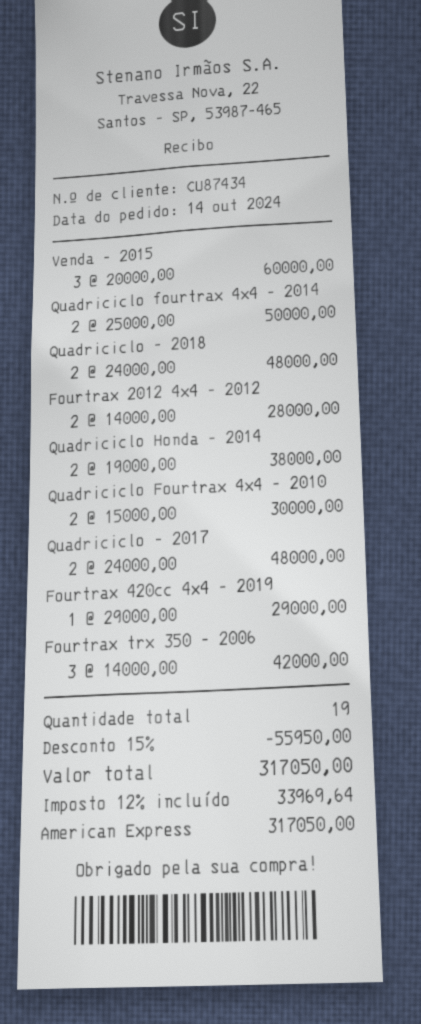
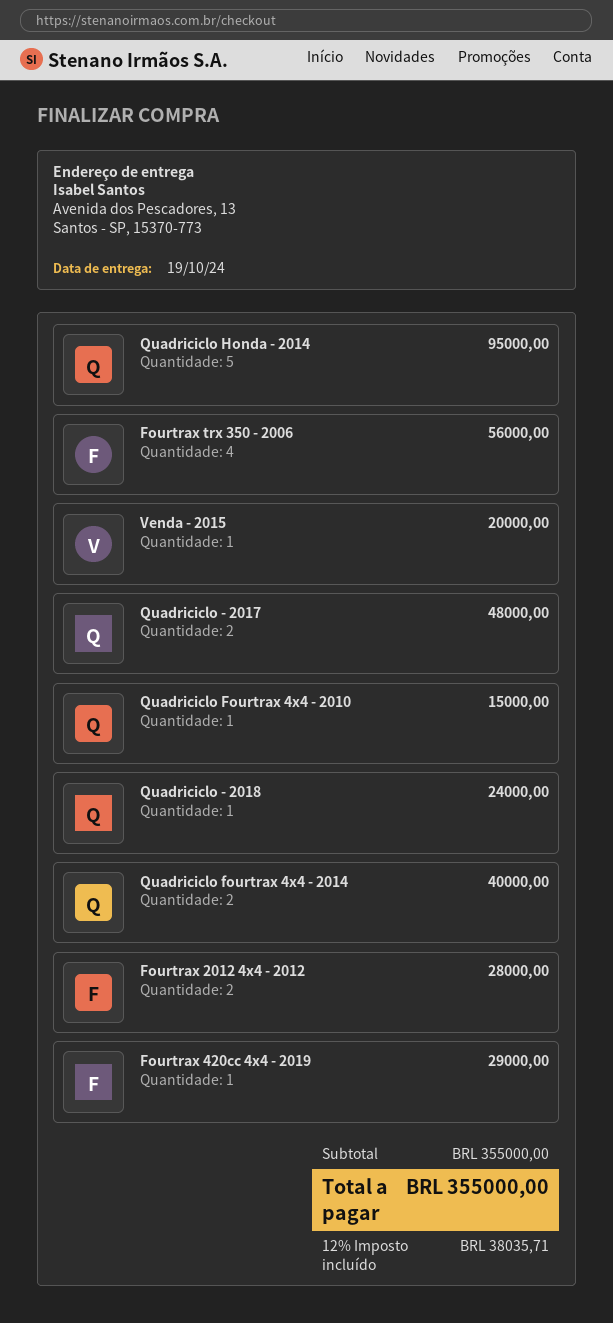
Venda - 2015: 3 for 60000.00 -> 1 for 20000.00
Quadriciclo fourtrax 4x4 - 2014: 2 for 50000.00 -> 2 for 40000.00
Quadriciclo - 2018: 2 for 48000.00 -> 1 for 24000.00
Quadriciclo Honda - 2014: 2 for 38000.00 -> 5 for 95000.00
Quadriciclo Fourtrax 4x4 - 2010: 2 for 30000.00 -> 1 for 15000.00
Fourtrax trx 350 - 2006: 3 for 42000.00 -> 4 for 56000.00
discount: 15% = 55950.00 -> none
tax: 12% = 33969.64 -> 12% = 38035.71
total: 317050.00 -> 355000.00

